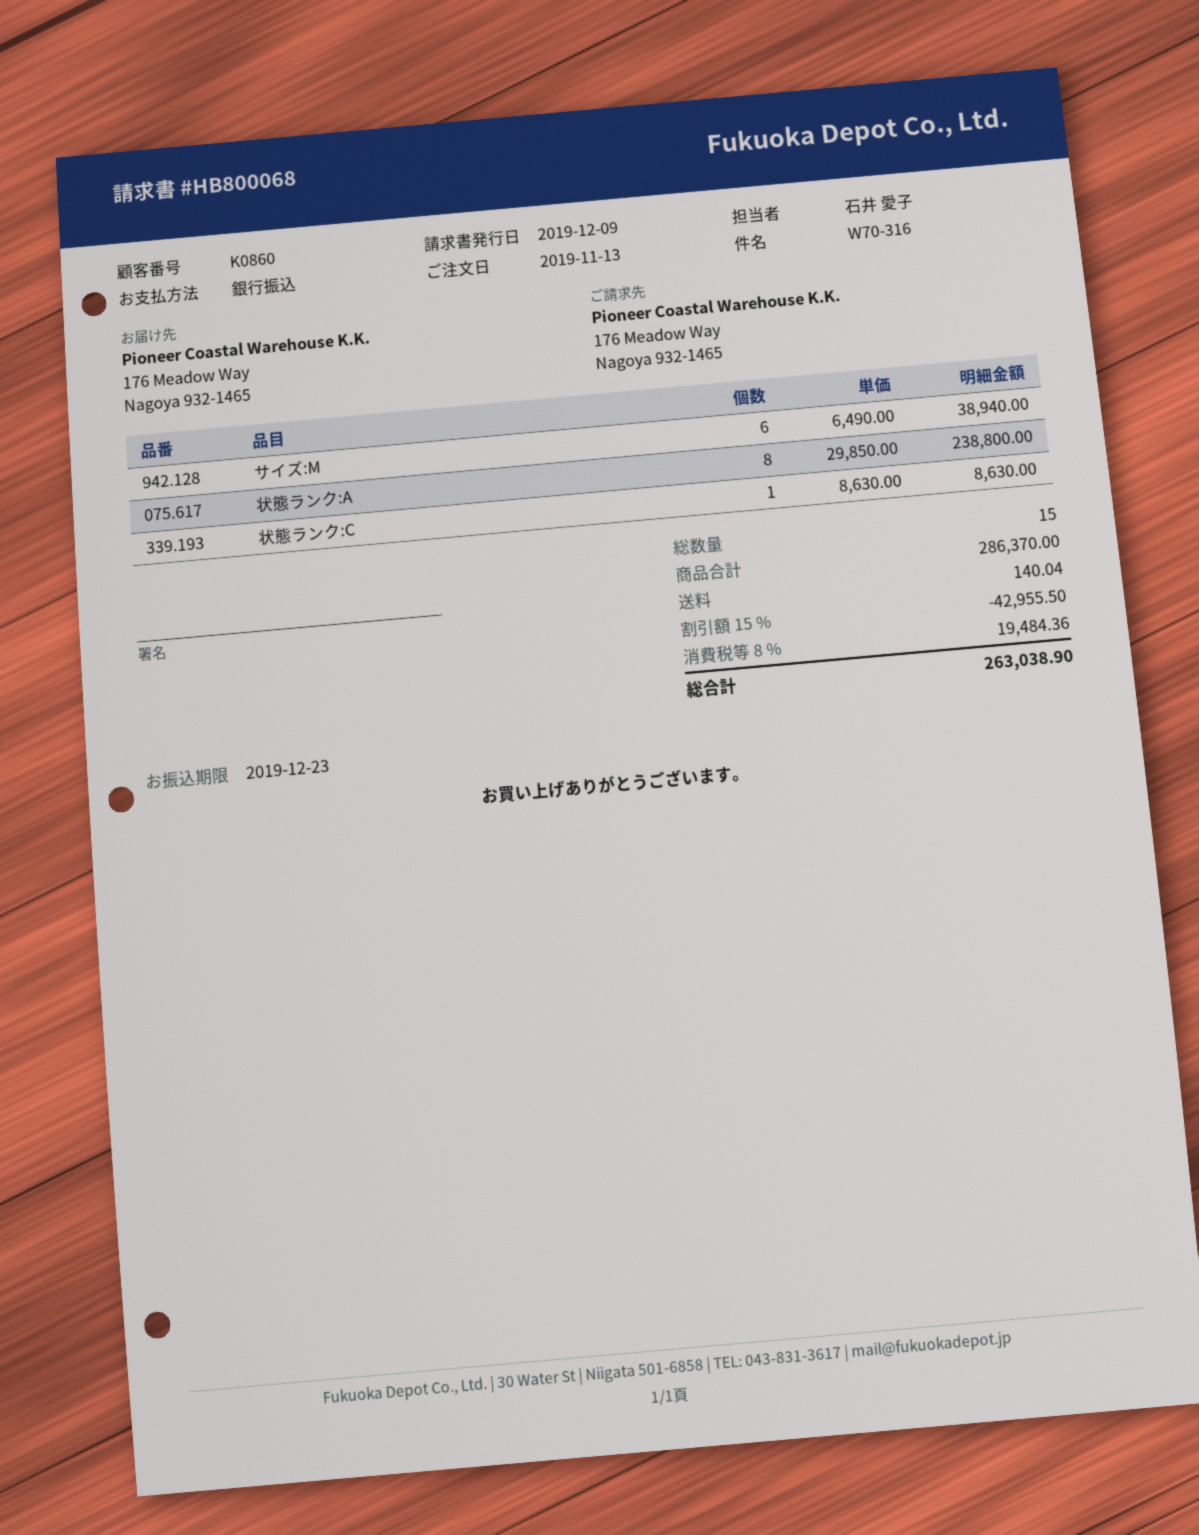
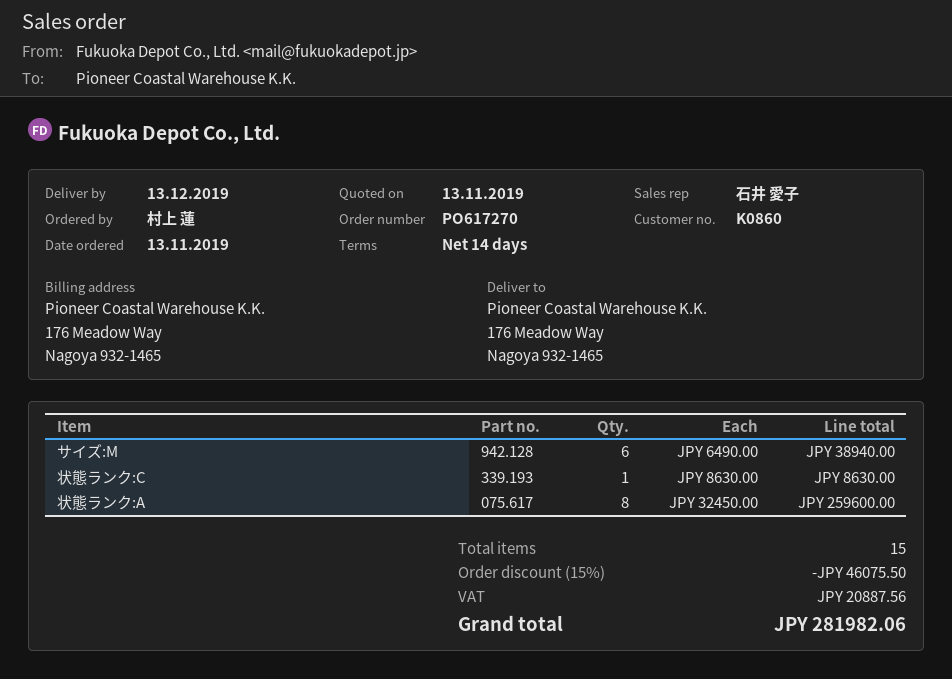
状態ランク:A: 8 x 29850.00 = 238800.00 -> 8 x 32450.00 = 259600.00
discount: 15% = 42955.50 -> 15% = 46075.50
shipping: 140.04 -> none
tax: 19484.36 -> 20887.56
total: 263038.90 -> 281982.06

